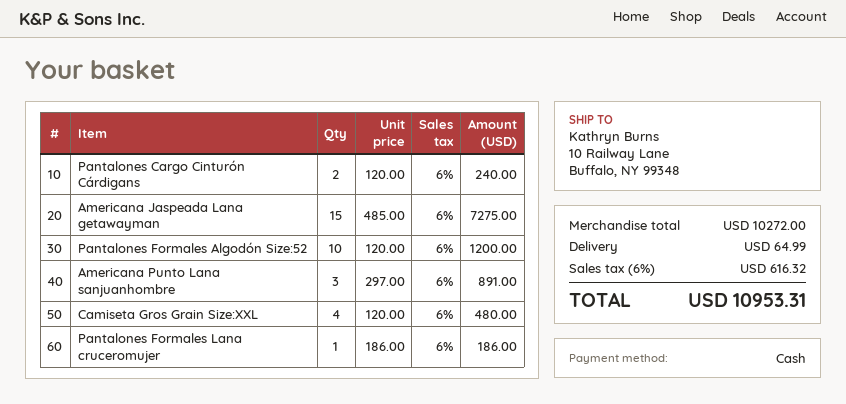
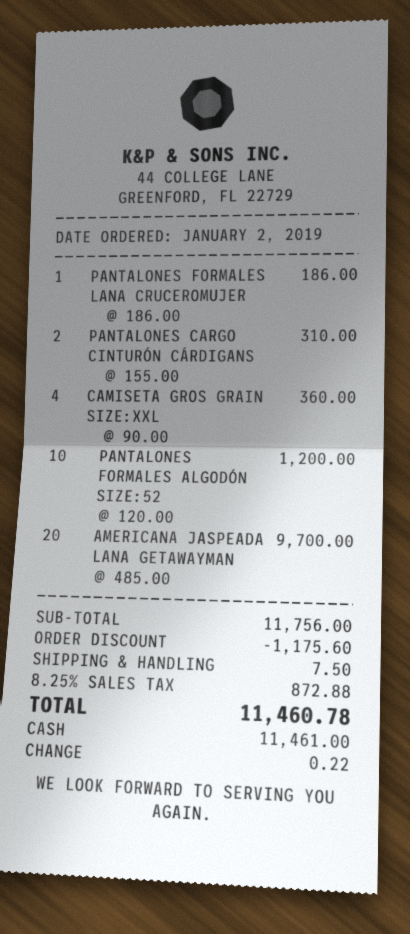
Pantalones Cargo Cinturón Cárdigans: 2 x 120.00 = 240.00 -> 2 x 155.00 = 310.00
Americana Jaspeada Lana getawayman: 15 x 485.00 = 7275.00 -> 20 x 485.00 = 9700.00
Americana Punto Lana sanjuanhombre: 3 x 297.00 = 891.00 -> none
Camiseta Gros Grain Size:XXL: 4 x 120.00 = 480.00 -> 4 x 90.00 = 360.00
subtotal: 10272.00 -> 11756.00
discount: none -> 1175.60
shipping: 64.99 -> 7.50
tax: 6% = 616.32 -> 8.25% = 872.88
total: 10953.31 -> 11460.78

